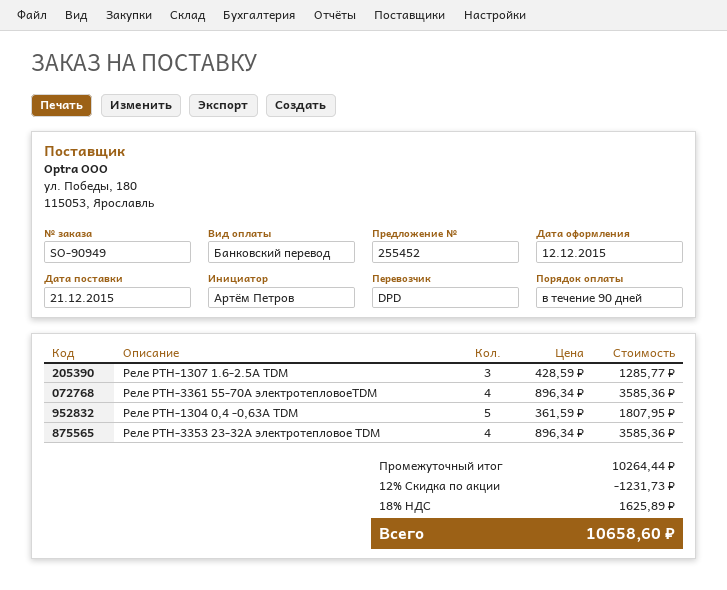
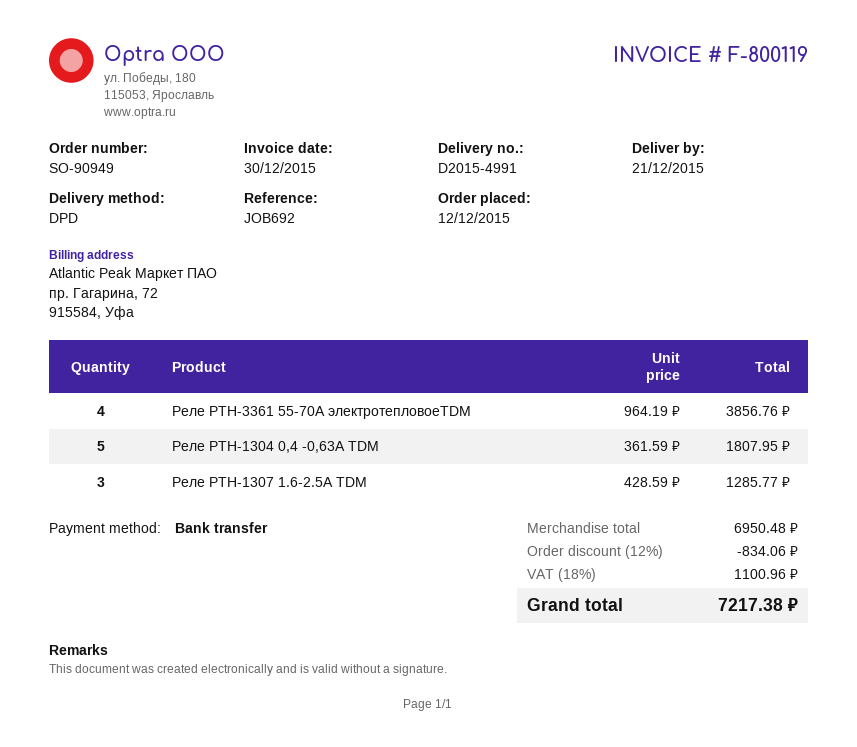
Реле РТН-3361 55-70А электротепловоеTDM: 4 x 896.34 = 3585.36 -> 4 x 964.19 = 3856.76
Реле РТН-3353 23-32А электротепловое TDM: 4 x 896.34 = 3585.36 -> none
subtotal: 10264.44 -> 6950.48
discount: 12% = 1231.73 -> 12% = 834.06
tax: 18% = 1625.89 -> 18% = 1100.96
total: 10658.60 -> 7217.38

